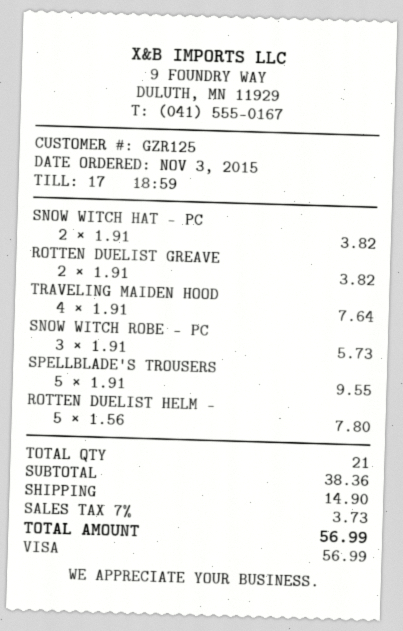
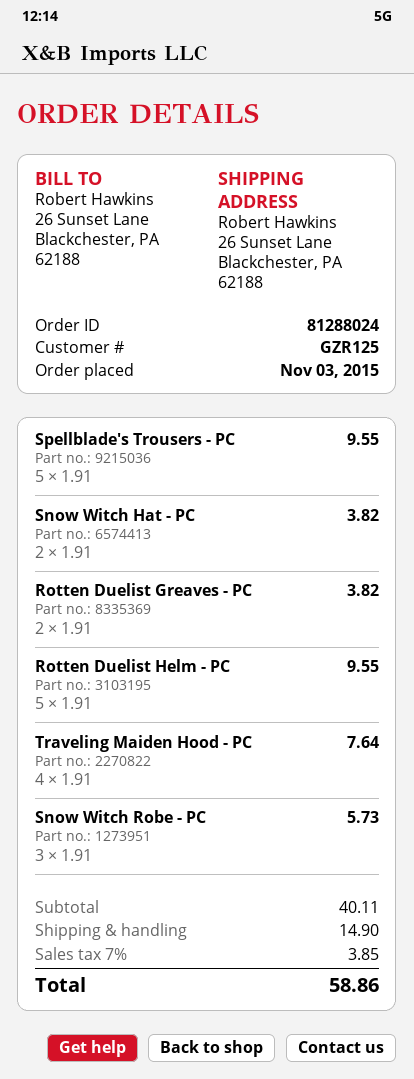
ROTTEN DUELIST HELM -: 5 x 1.56 = 7.80 -> 5 x 1.91 = 9.55
subtotal: 38.36 -> 40.11
tax: 7% = 3.73 -> 7% = 3.85
total: 56.99 -> 58.86

